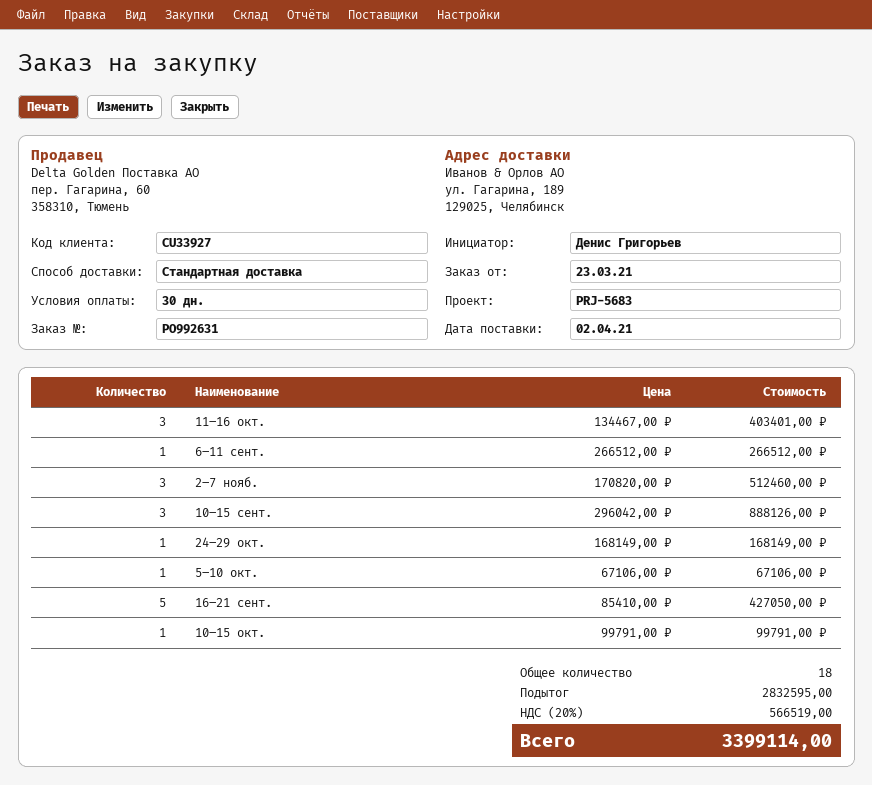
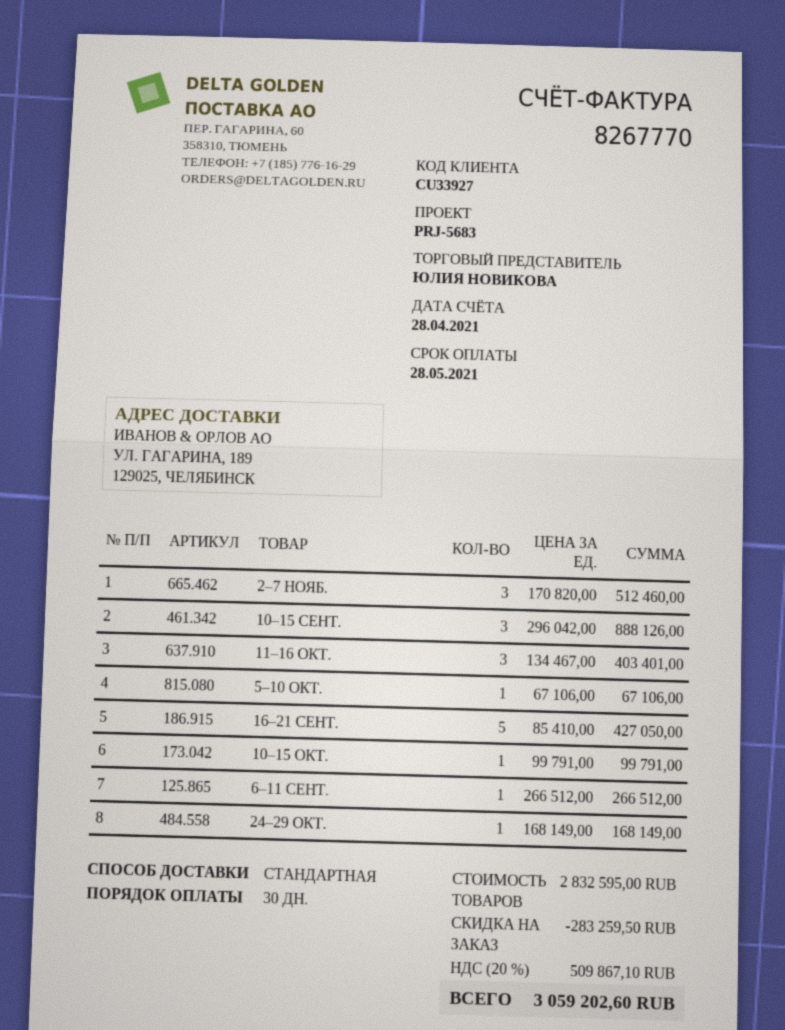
discount: none -> 283259.50
tax: 20% = 566519.00 -> 20% = 509867.10
total: 3399114.00 -> 3059202.60

